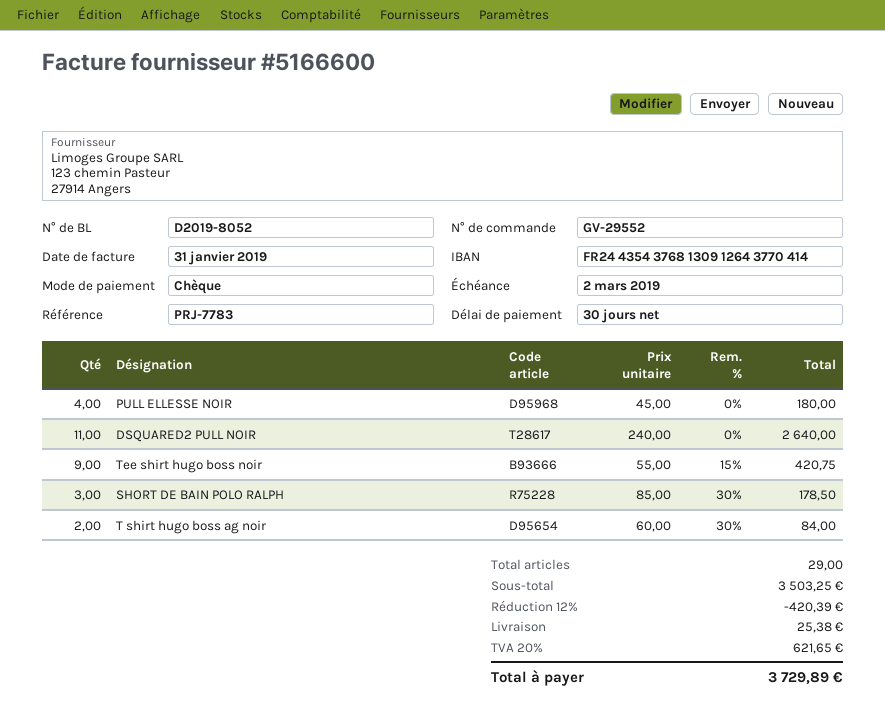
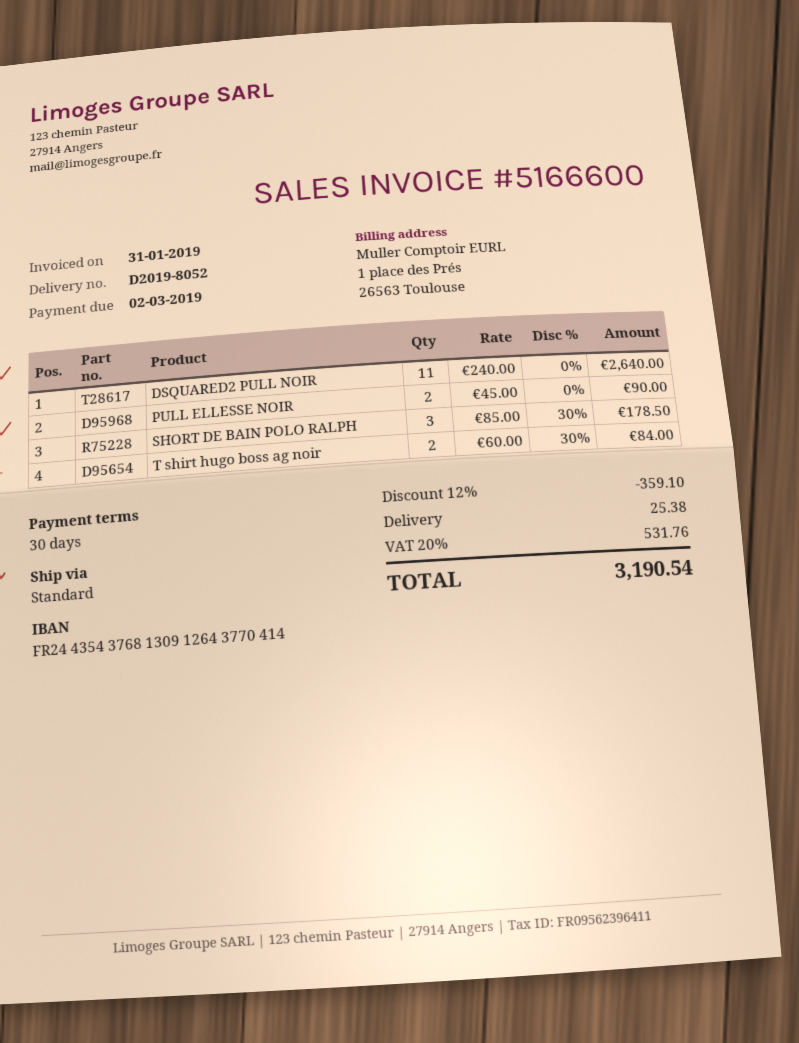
PULL ELLESSE NOIR: 4 x 45.00 = 180.00 -> 2 x 45.00 = 90.00
Tee shirt hugo boss noir: 9 x 55.00 - 15% = 420.75 -> none
discount: 12% = 420.39 -> 12% = 359.10
tax: 20% = 621.65 -> 20% = 531.76
total: 3729.89 -> 3190.54

